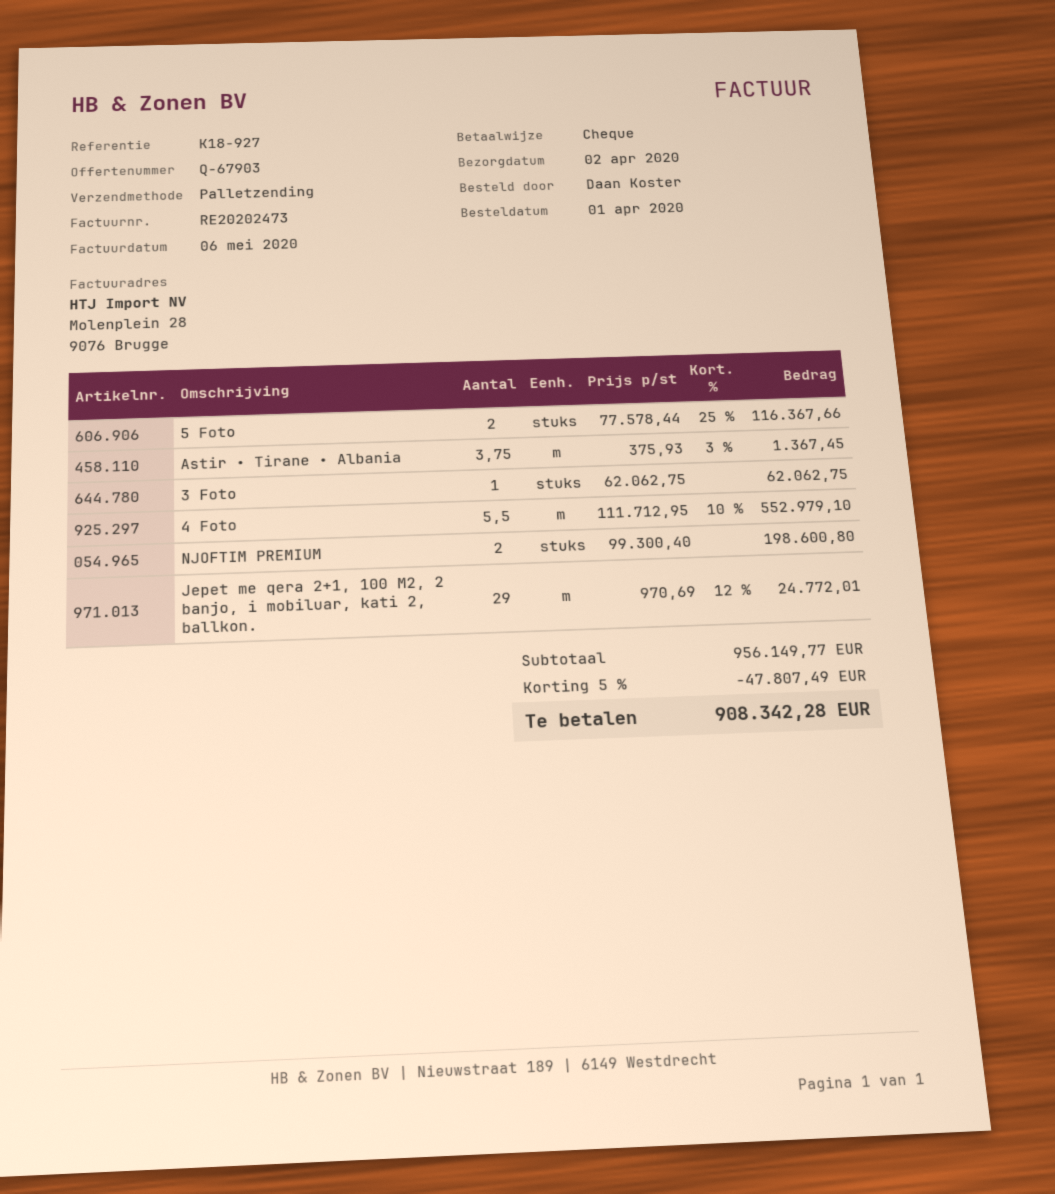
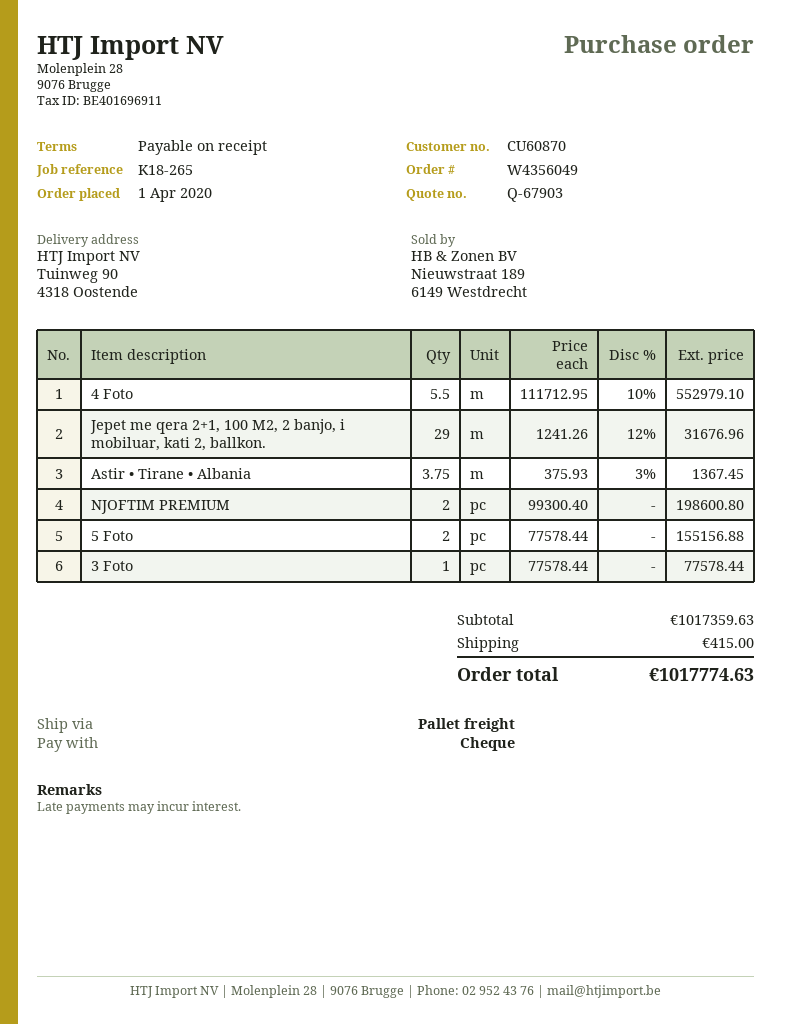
reference: K18-927 -> K18-265
5 Foto: 2 x 77578.44 - 25% = 116367.66 -> 2 x 77578.44 = 155156.88
3 Foto: 1 x 62062.75 = 62062.75 -> 1 x 77578.44 = 77578.44
Jepet me qera 2+1, 100 M2, 2 banjo, i mobiluar, kati 2, ballkon.: 29 x 970.69 - 12% = 24772.01 -> 29 x 1241.26 - 12% = 31676.96
subtotal: 956149.77 -> 1017359.63
discount: 5% = 47807.49 -> none
shipping: none -> 415.00
total: 908342.28 -> 1017774.63

